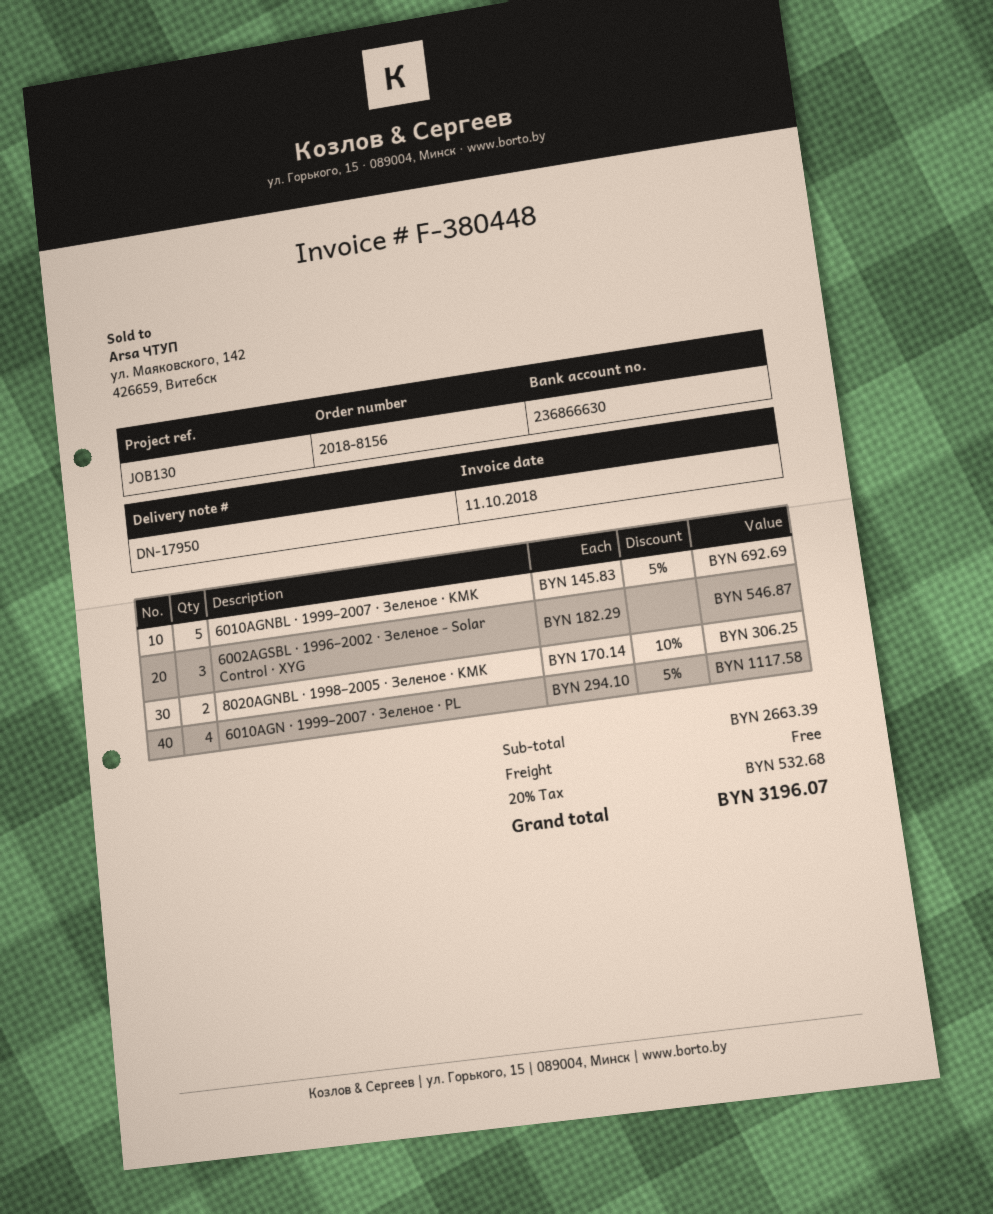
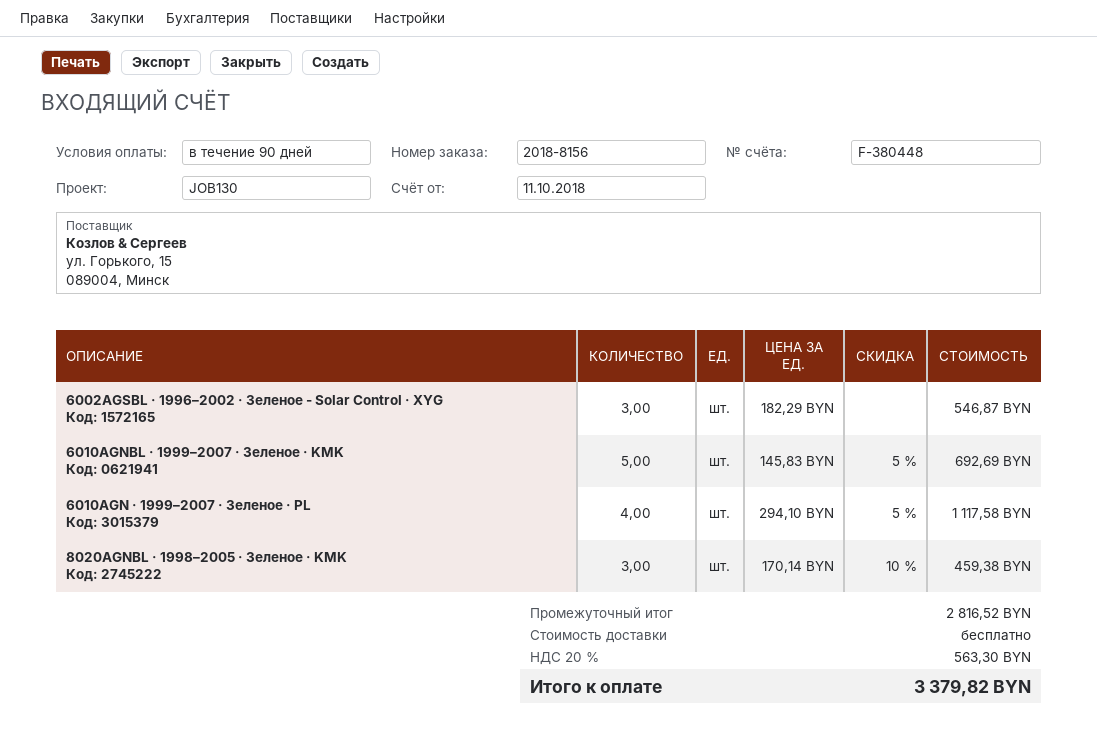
8020AGNBL · 1998–2005 · Зеленое · KMK: 2 x 170.14 - 10% = 306.25 -> 3 x 170.14 - 10% = 459.38
subtotal: 2663.39 -> 2816.52
tax: 20% = 532.68 -> 20% = 563.30
total: 3196.07 -> 3379.82

